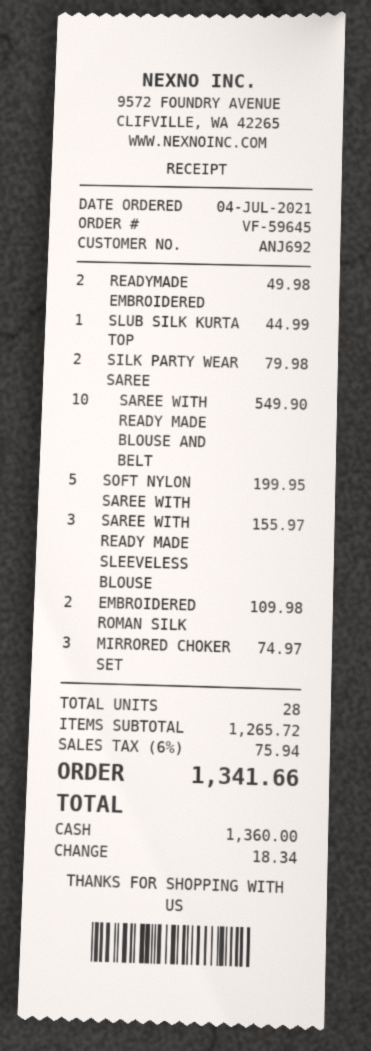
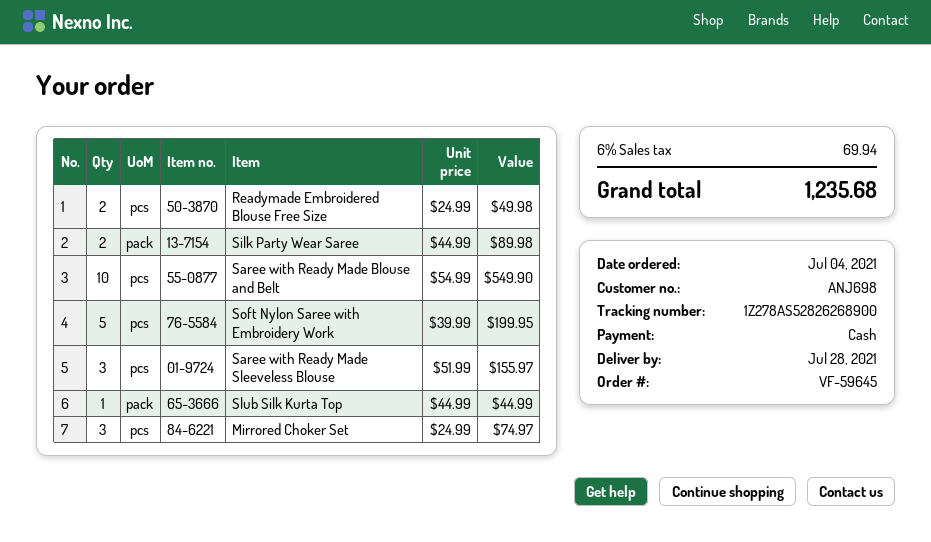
customer number: ANJ692 -> ANJ698
SILK PARTY WEAR SAREE: 2 for 79.98 -> 2 for 89.98
EMBROIDERED ROMAN SILK: 2 for 109.98 -> none
tax: 6% = 75.94 -> 6% = 69.94
total: 1341.66 -> 1235.68

